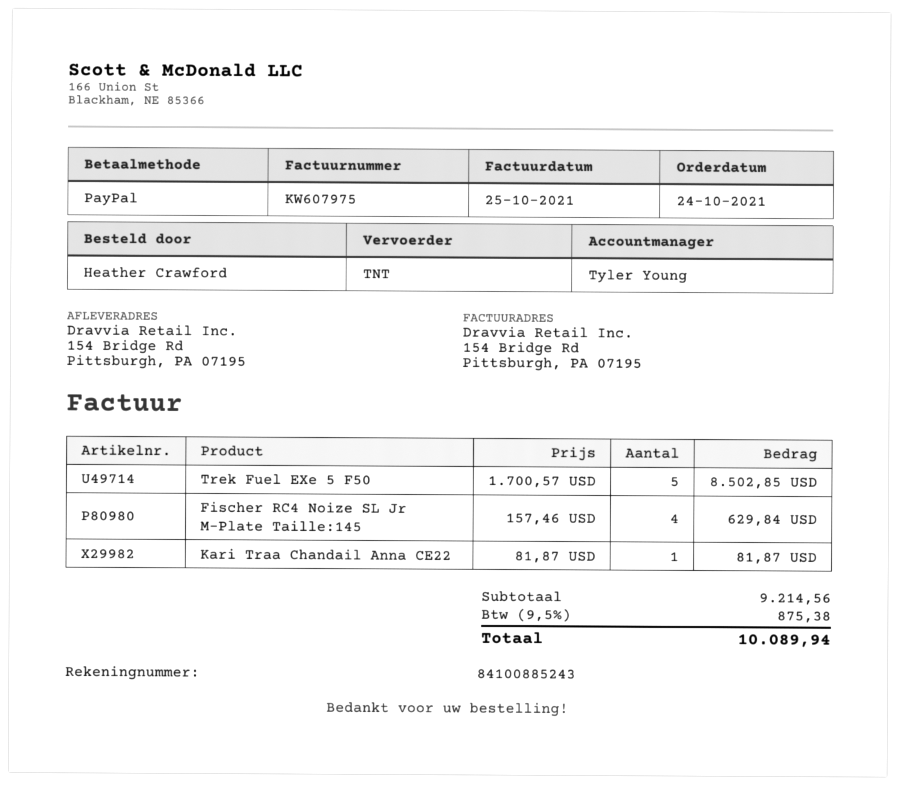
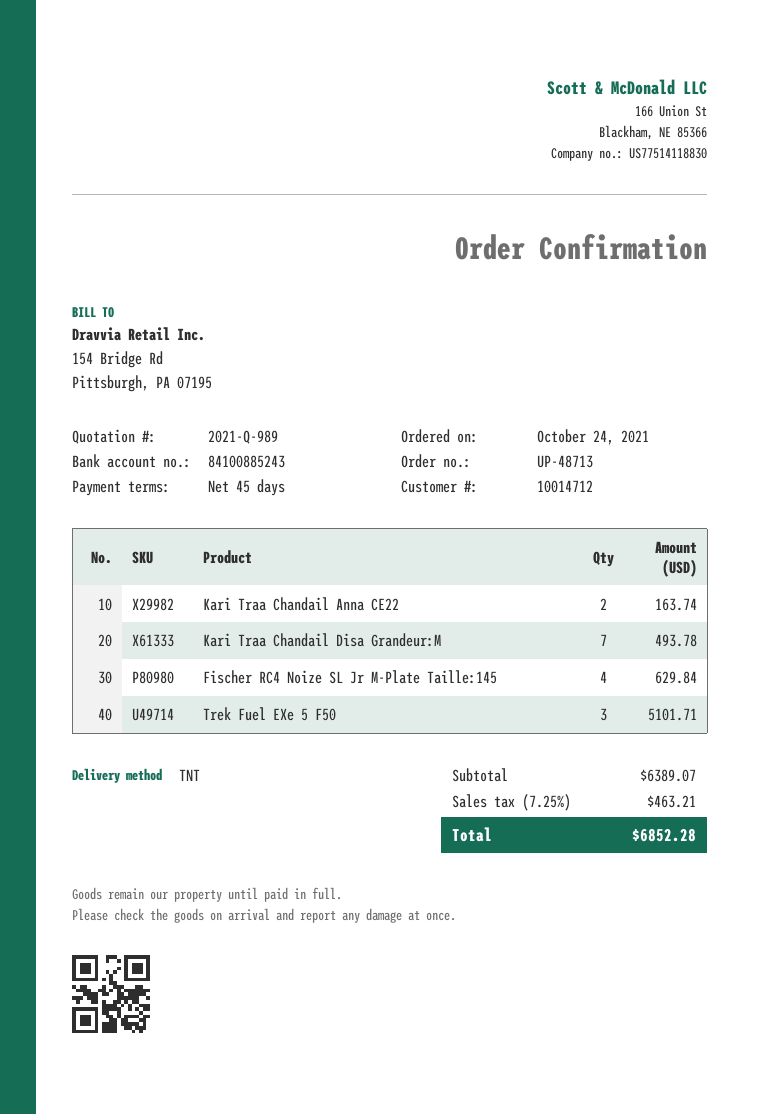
Trek Fuel EXe 5 F50: 5 for 8502.85 -> 3 for 5101.71
Kari Traa Chandail Anna CE22: 1 for 81.87 -> 2 for 163.74
Kari Traa Chandail Disa Grandeur:M: none -> 7 for 493.78
subtotal: 9214.56 -> 6389.07
tax: 9.5% = 875.38 -> 7.25% = 463.21
total: 10089.94 -> 6852.28

